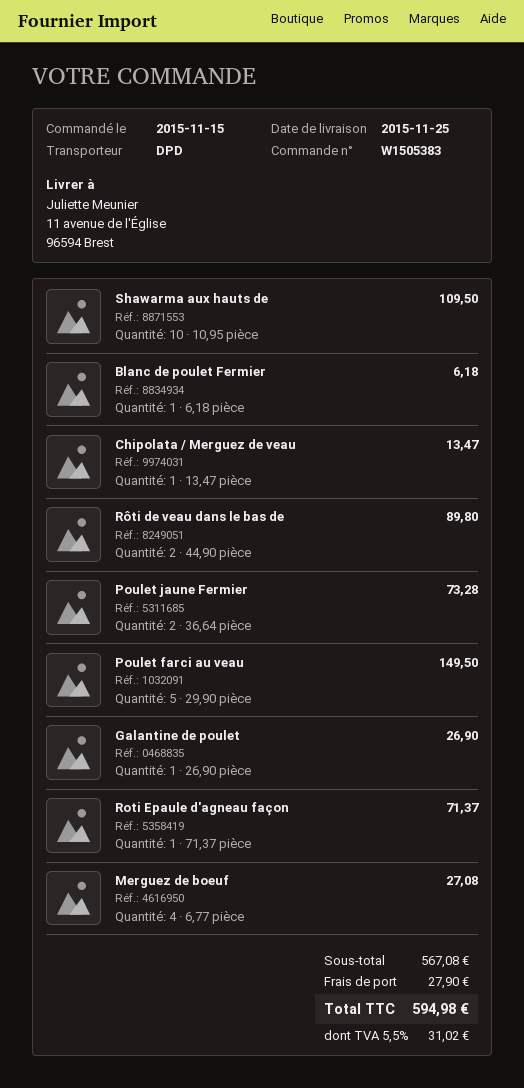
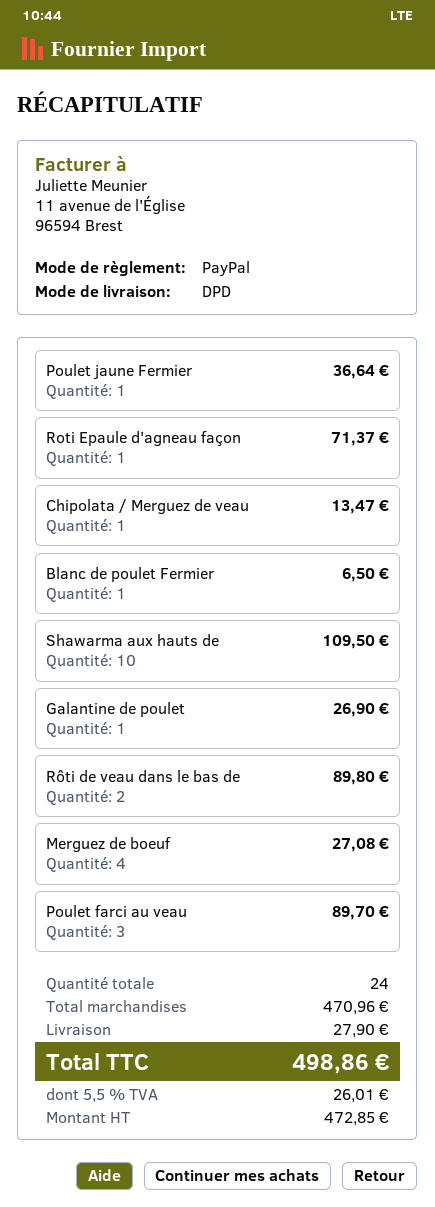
Blanc de poulet Fermier: 1 for 6.18 -> 1 for 6.50
Poulet jaune Fermier: 2 for 73.28 -> 1 for 36.64
Poulet farci au veau: 5 for 149.50 -> 3 for 89.70
subtotal: 567.08 -> 470.96
tax: 5.5% = 31.02 -> 5.5% = 26.01
total: 594.98 -> 498.86

